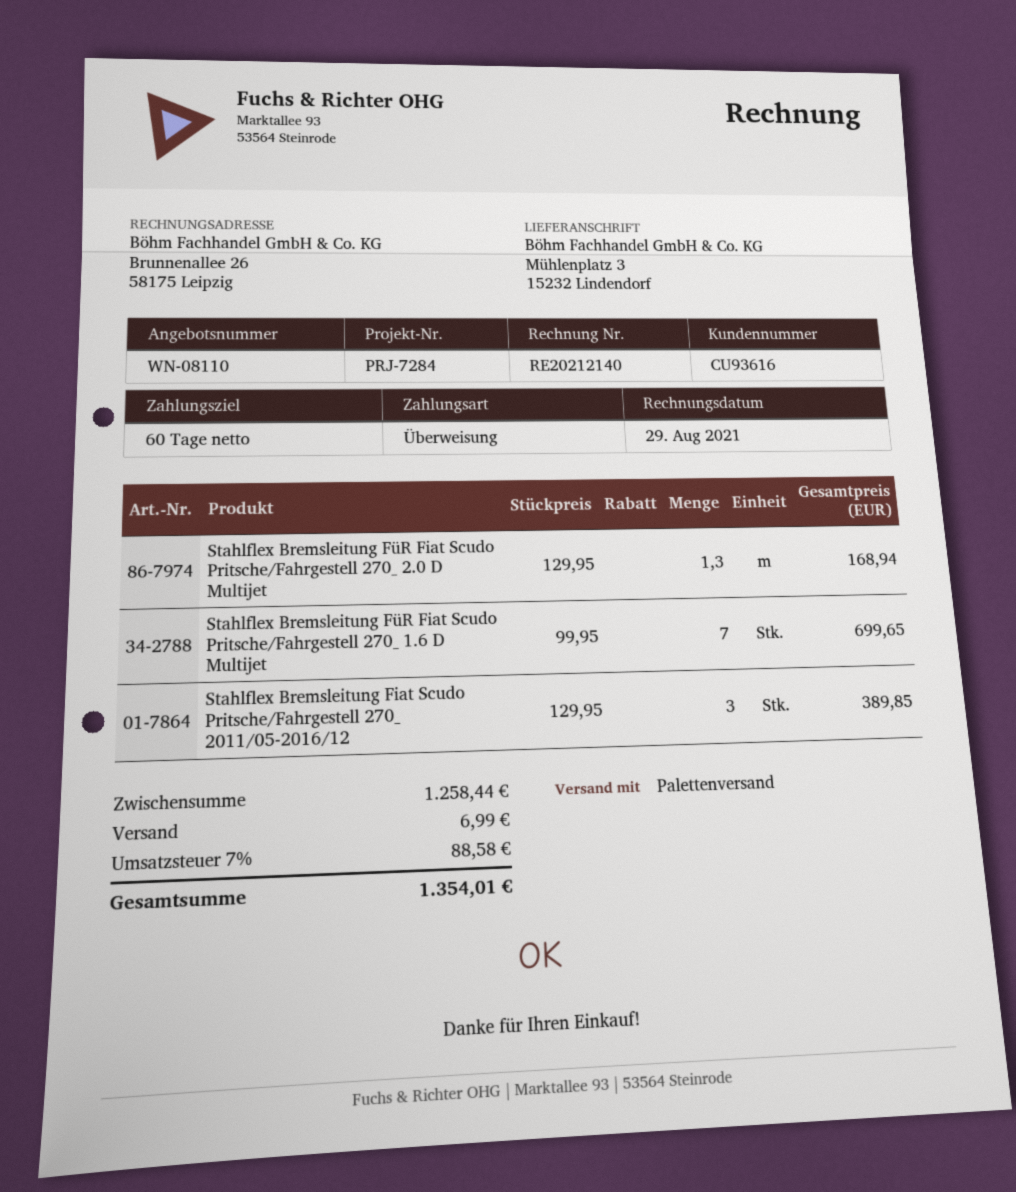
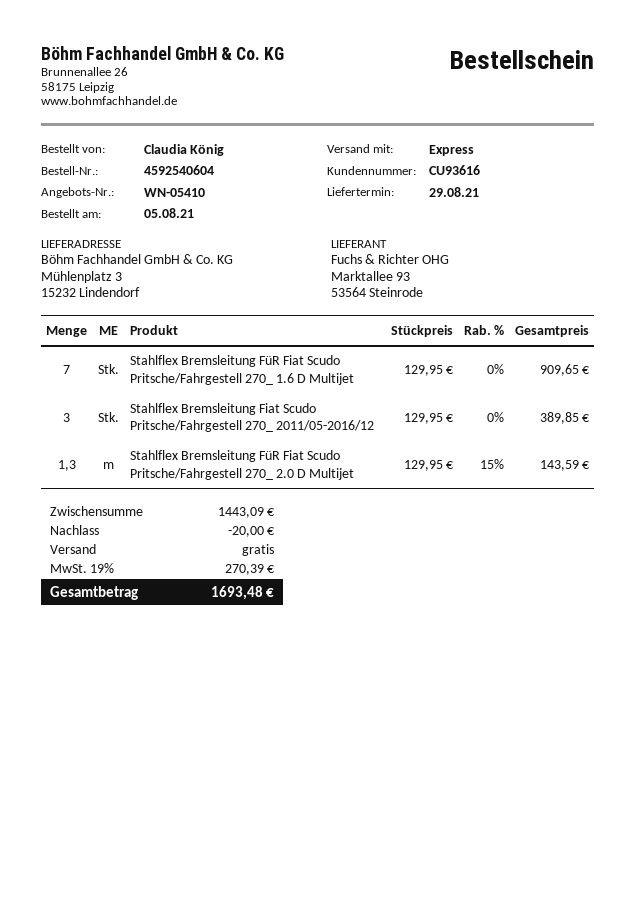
quote number: WN-08110 -> WN-05410
shipping method: pallet freight -> express
Stahlflex Bremsleitung FüR Fiat Scudo Pritsche/Fahrgestell 270_ 2.0 D Multijet: 1.3 x 129.95 = 168.94 -> 1.3 x 129.95 - 15% = 143.59
Stahlflex Bremsleitung FüR Fiat Scudo Pritsche/Fahrgestell 270_ 1.6 D Multijet: 7 x 99.95 = 699.65 -> 7 x 129.95 = 909.65
subtotal: 1258.44 -> 1443.09
discount: none -> 20.00
shipping: 6.99 -> 0.00
tax: 7% = 88.58 -> 19% = 270.39
total: 1354.01 -> 1693.48

